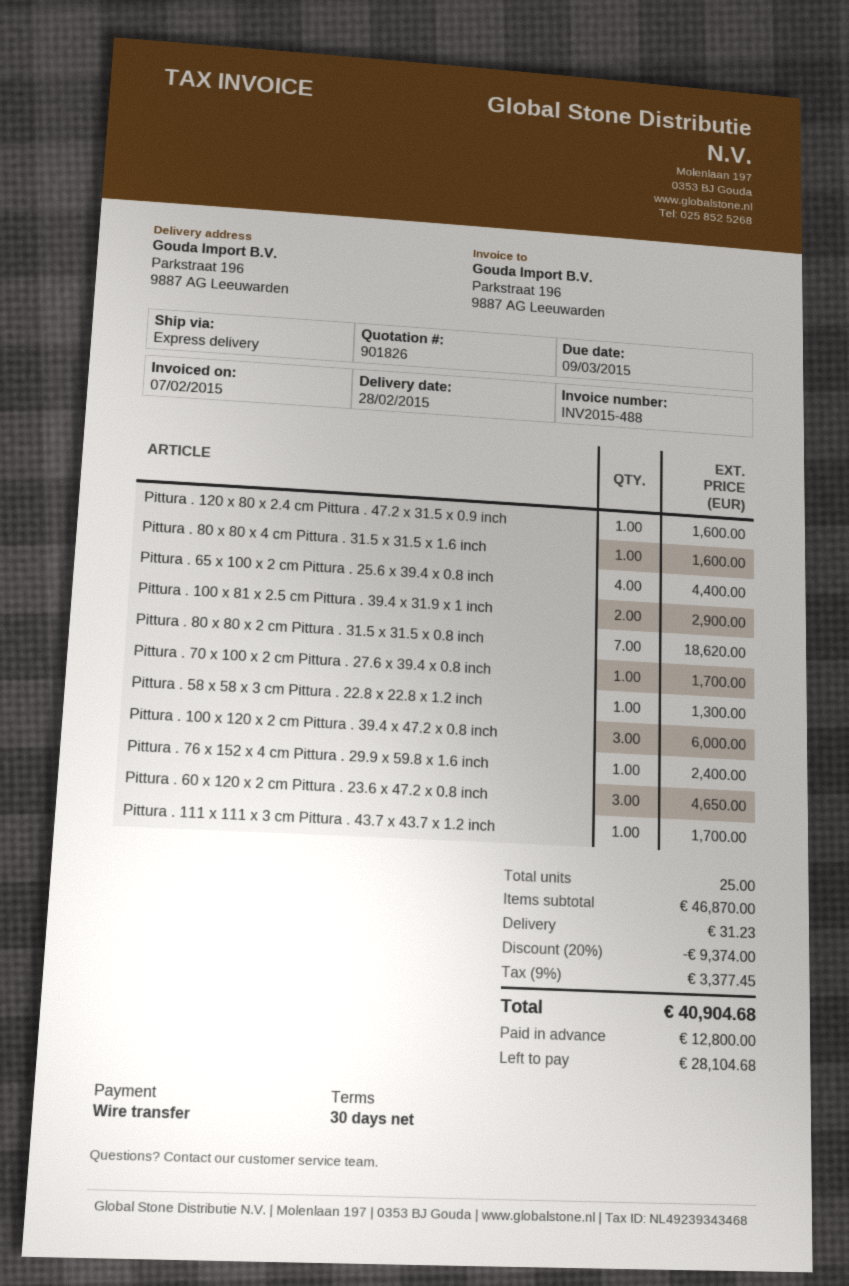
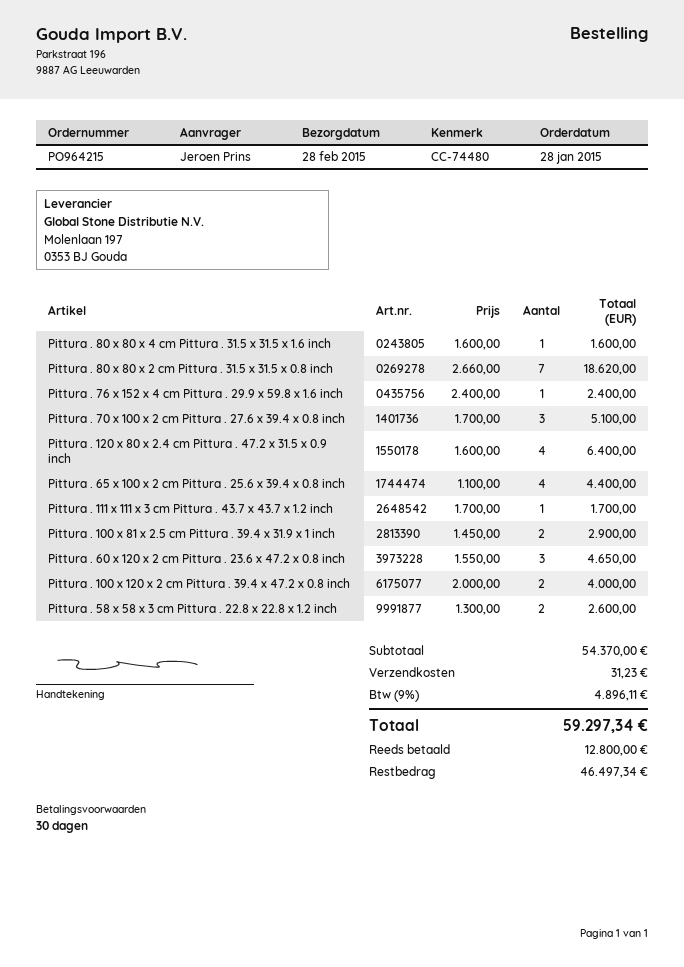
Pittura . 120 x 80 x 2.4 cm Pittura . 47.2 x 31.5 x 0.9 inch: 1 for 1600.00 -> 4 for 6400.00
Pittura . 70 x 100 x 2 cm Pittura . 27.6 x 39.4 x 0.8 inch: 1 for 1700.00 -> 3 for 5100.00
Pittura . 58 x 58 x 3 cm Pittura . 22.8 x 22.8 x 1.2 inch: 1 for 1300.00 -> 2 for 2600.00
Pittura . 100 x 120 x 2 cm Pittura . 39.4 x 47.2 x 0.8 inch: 3 for 6000.00 -> 2 for 4000.00
subtotal: 46870.00 -> 54370.00
discount: 20% = 9374.00 -> none
tax: 9% = 3377.45 -> 9% = 4896.11
total: 40904.68 -> 59297.34
balance: 28104.68 -> 46497.34

